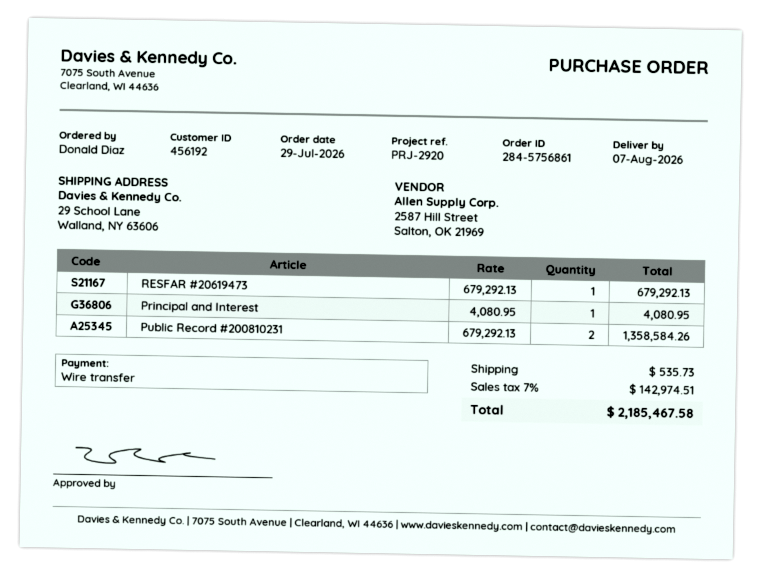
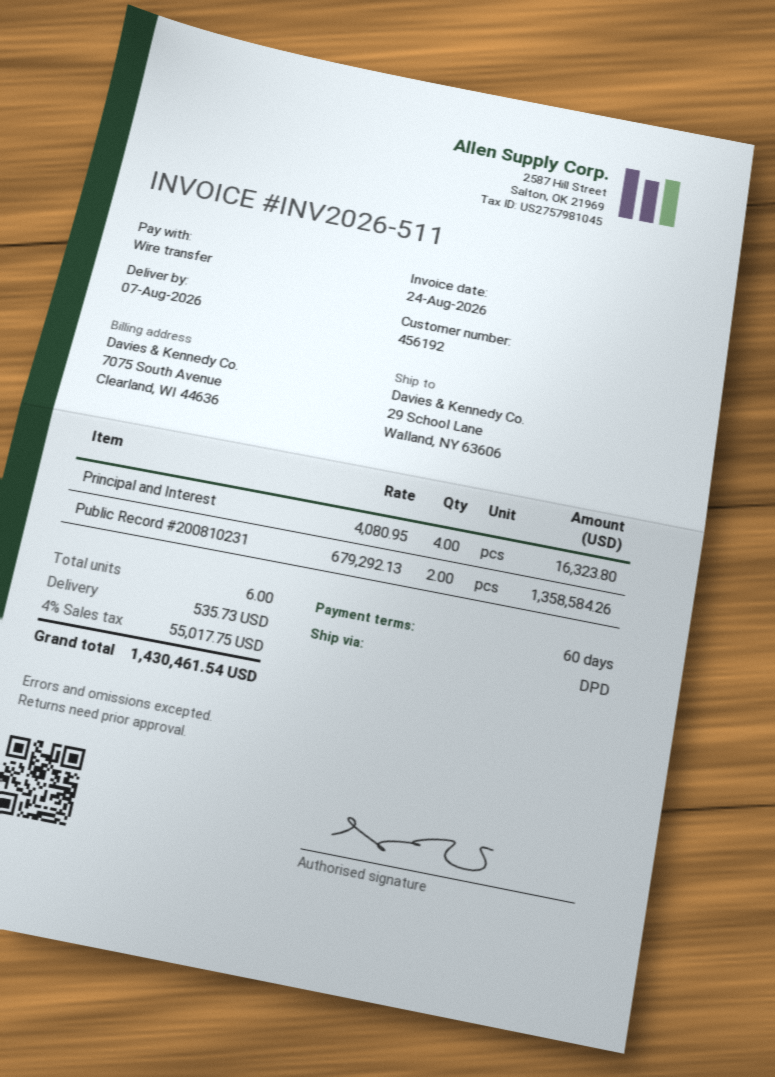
RESFAR #20619473: 1 x 679292.13 = 679292.13 -> none
Principal and Interest: 1 x 4080.95 = 4080.95 -> 4 x 4080.95 = 16323.80
tax: 7% = 142974.51 -> 4% = 55017.75
total: 2185467.58 -> 1430461.54

